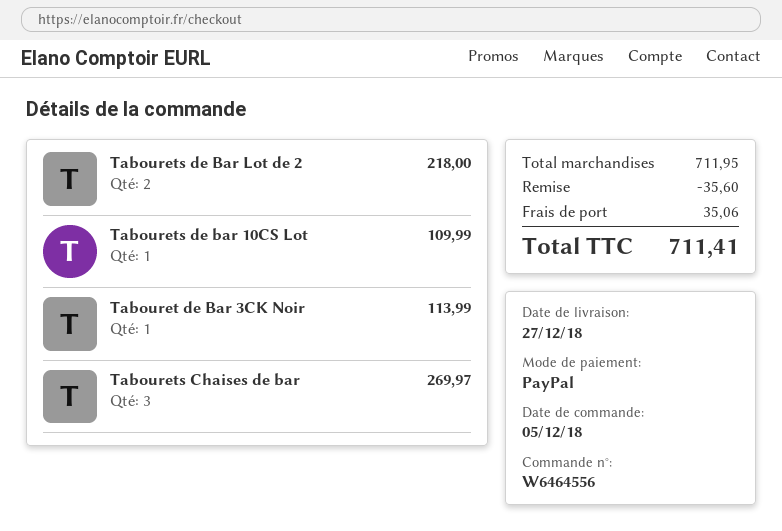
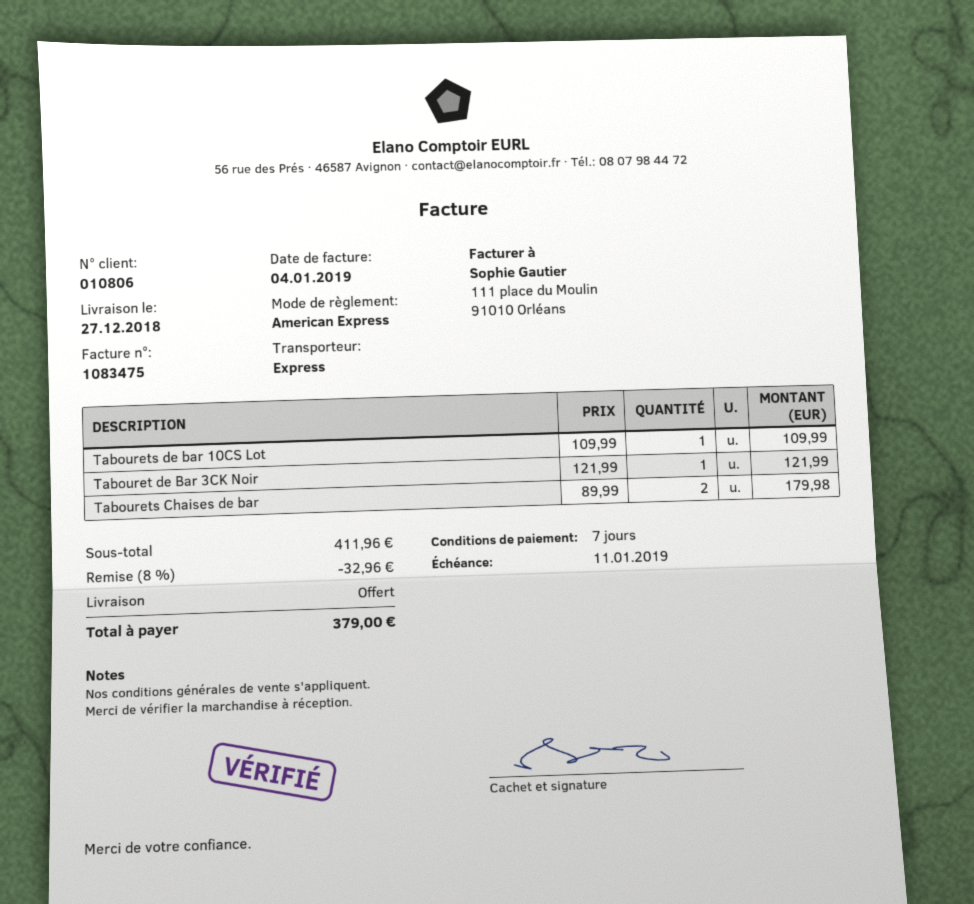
payment method: PayPal -> American Express
Tabourets de Bar Lot de 2: 2 for 218.00 -> none
Tabouret de Bar 3CK Noir: 1 for 113.99 -> 1 for 121.99
Tabourets Chaises de bar: 3 for 269.97 -> 2 for 179.98
subtotal: 711.95 -> 411.96
discount: 35.60 -> 32.96
shipping: 35.06 -> 0.00
total: 711.41 -> 379.00

